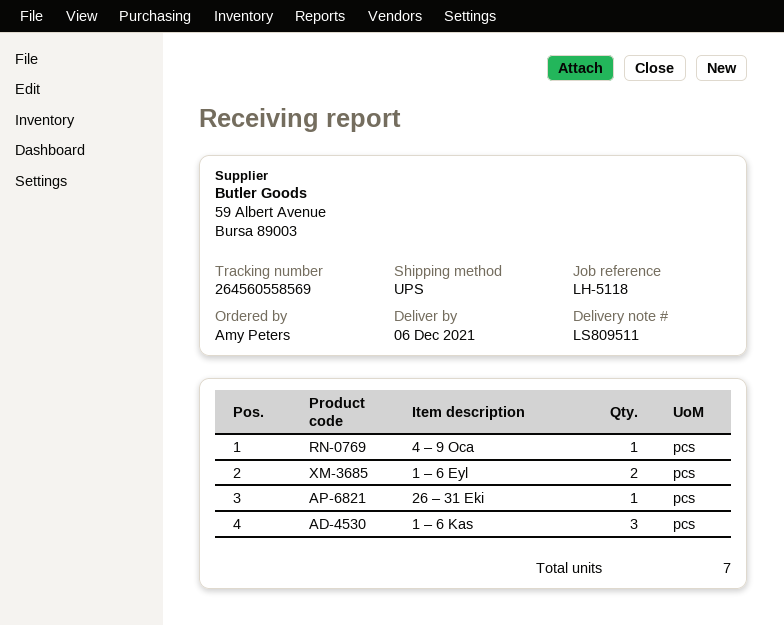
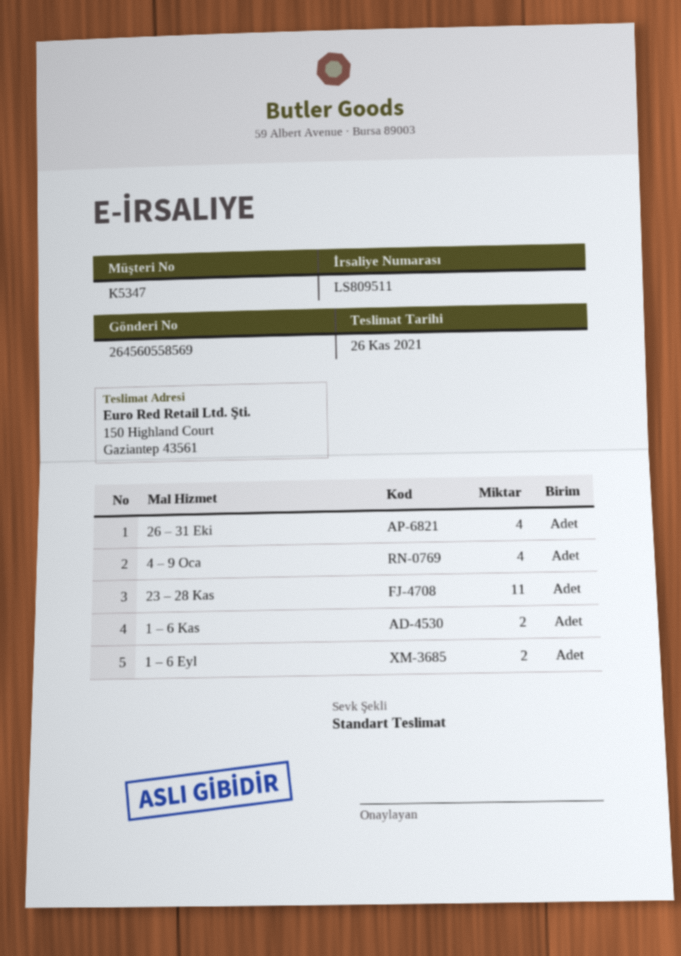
delivery date: 2021-12-06 -> 2021-11-26
shipping method: UPS -> standard
4 – 9 Oca: 1 -> 4
26 – 31 Eki: 1 -> 4
1 – 6 Kas: 3 -> 2
23 – 28 Kas: none -> 11

